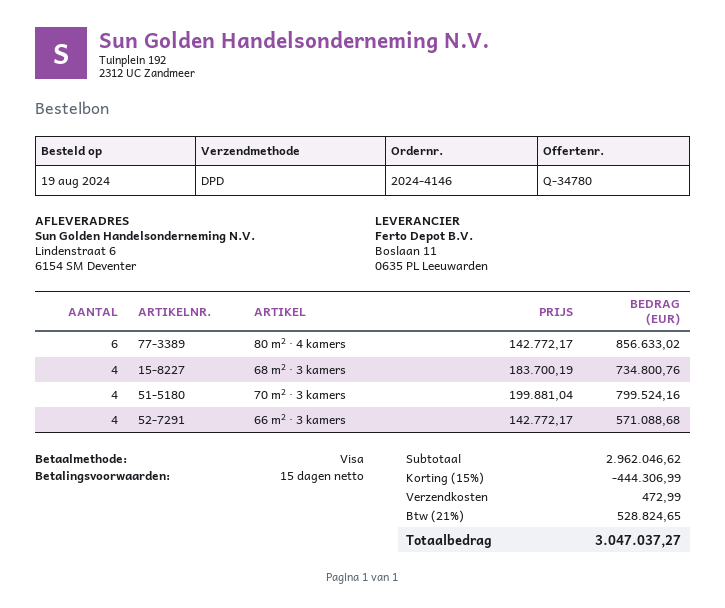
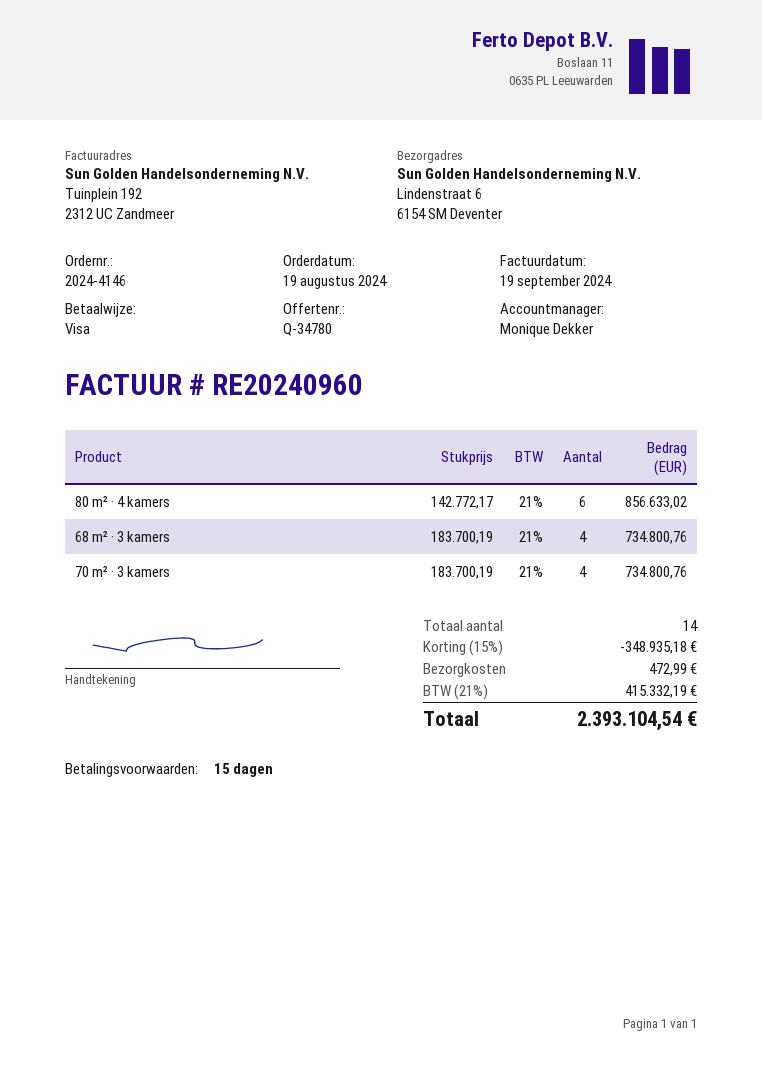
70 m² · 3 kamers: 4 x 199881.04 = 799524.16 -> 4 x 183700.19 = 734800.76
66 m² · 3 kamers: 4 x 142772.17 = 571088.68 -> none
discount: 15% = 444306.99 -> 15% = 348935.18
tax: 21% = 528824.65 -> 21% = 415332.19
total: 3047037.27 -> 2393104.54

